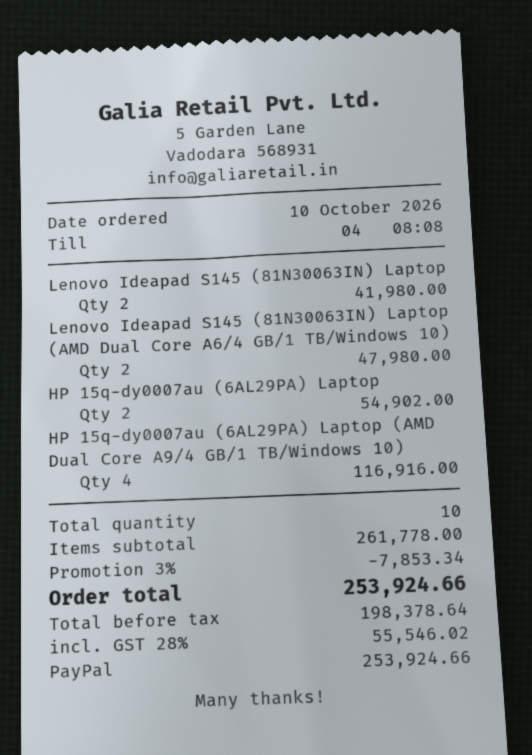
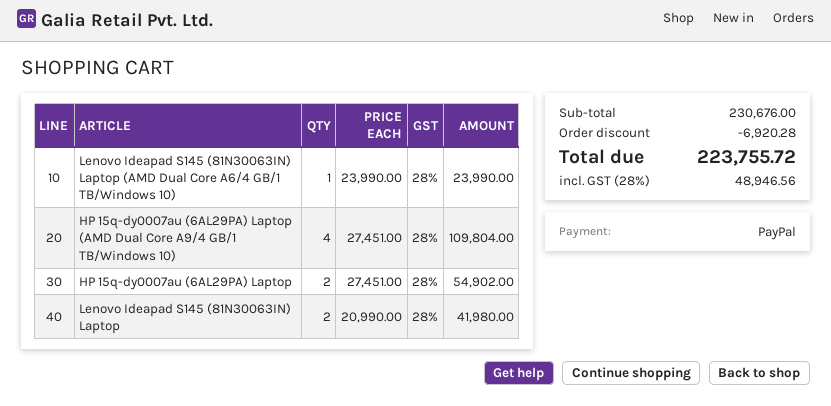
Lenovo Ideapad S145 (81N30063IN) Laptop (AMD Dual Core A6/4 GB/1 TB/Windows 10): 2 for 47980.00 -> 1 for 23990.00
HP 15q-dy0007au (6AL29PA) Laptop (AMD Dual Core A9/4 GB/1 TB/Windows 10): 4 for 116916.00 -> 4 for 109804.00
subtotal: 261778.00 -> 230676.00
discount: 7853.34 -> 6920.28
tax: 28% = 55546.02 -> 28% = 48946.56
total: 253924.66 -> 223755.72

